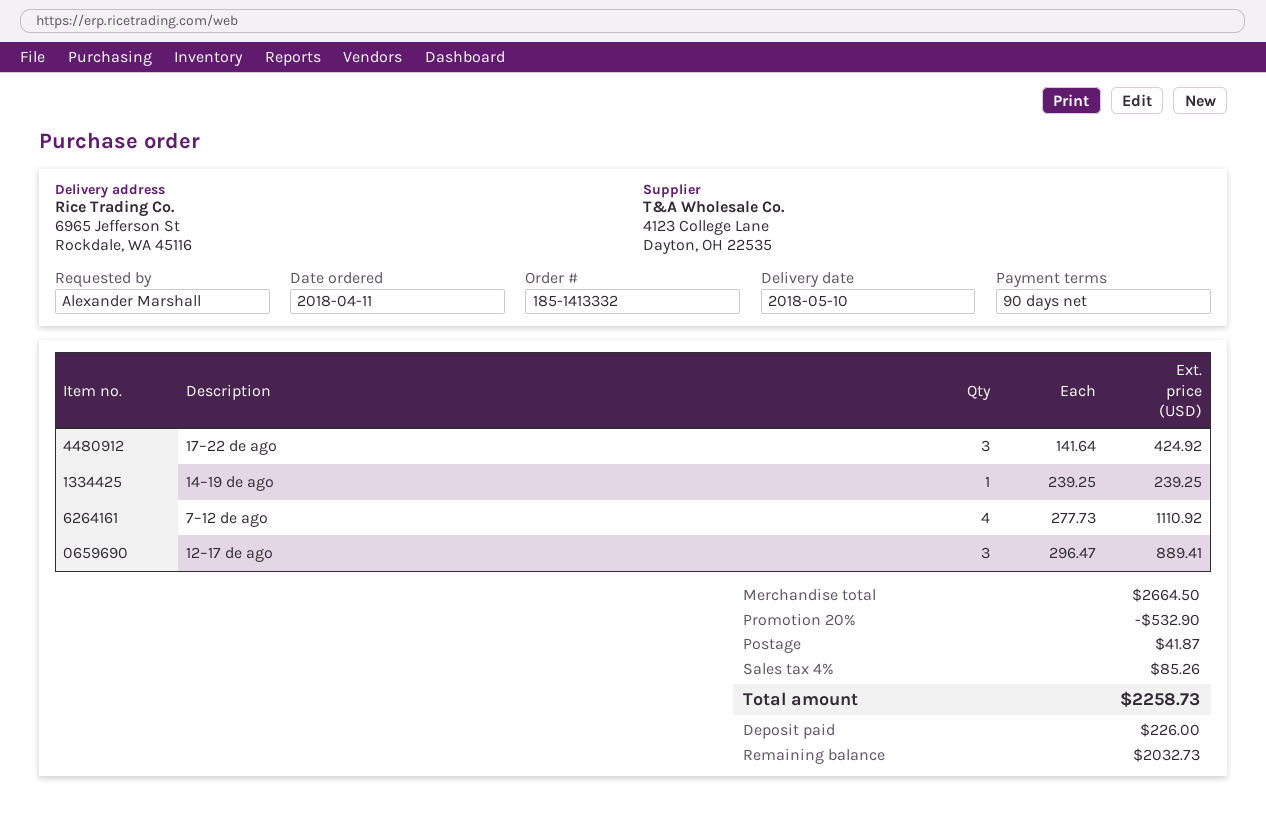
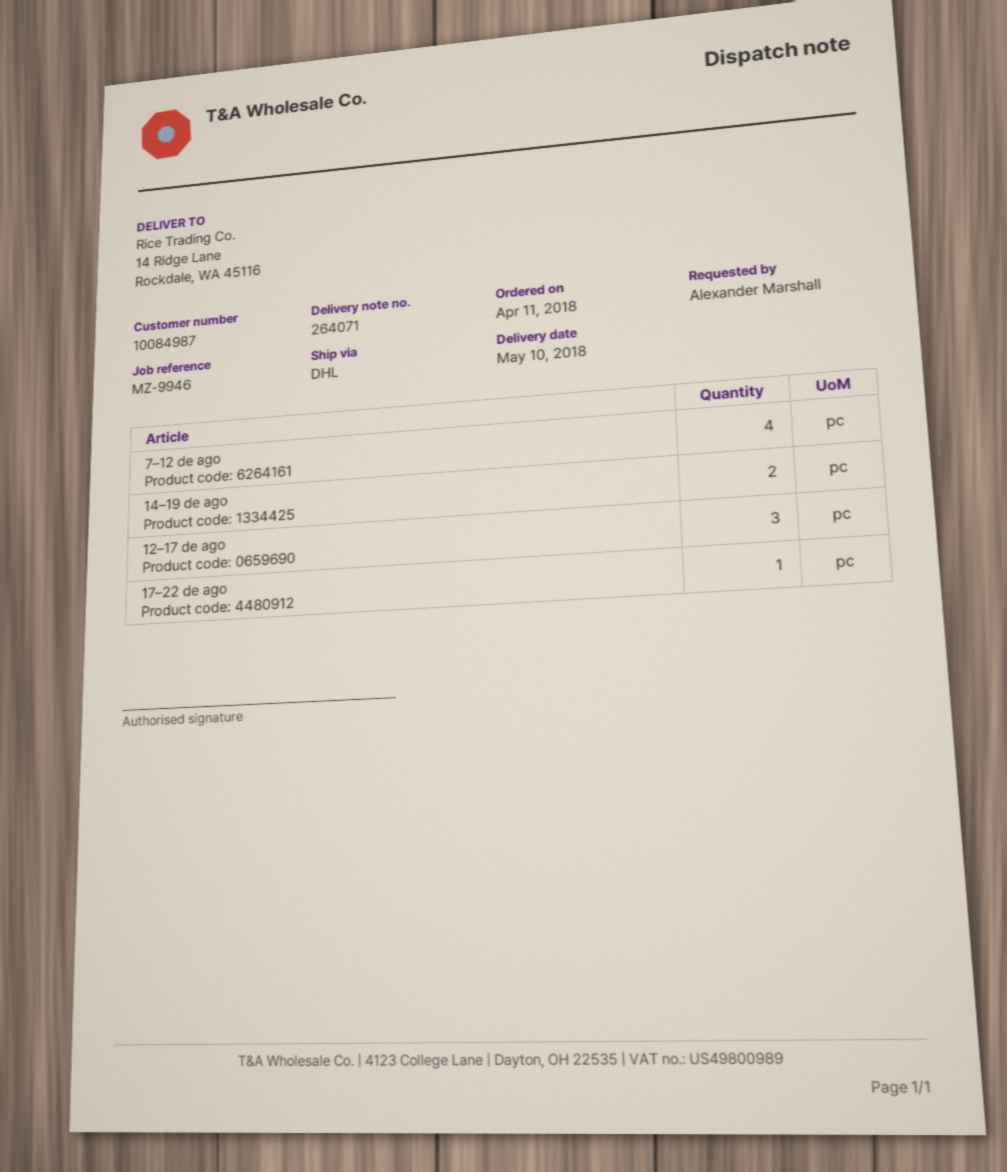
ship to: 6965 Jefferson St, Rockdale, WA 45116 -> 14 Ridge Lane, Rockdale, WA 45116
17–22 de ago: 3 -> 1
14–19 de ago: 1 -> 2

